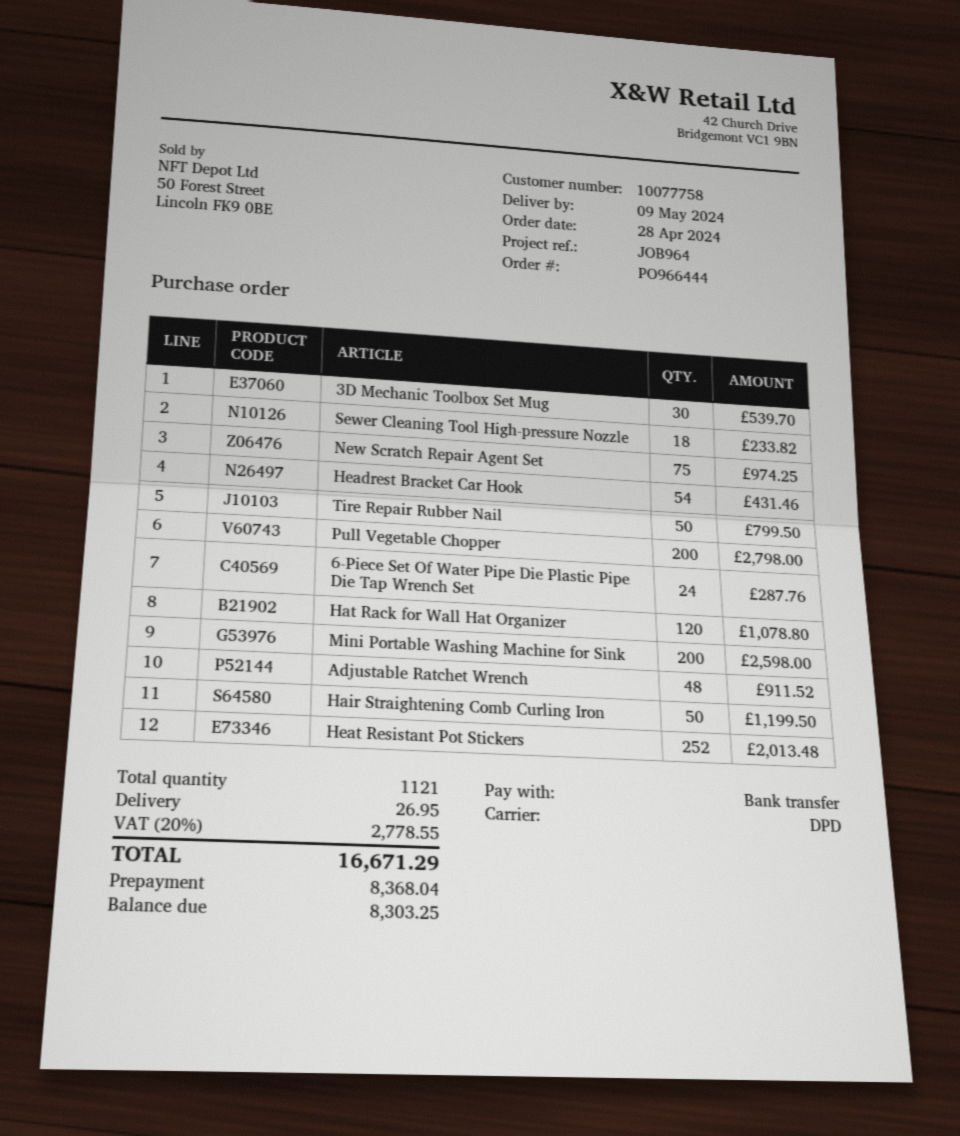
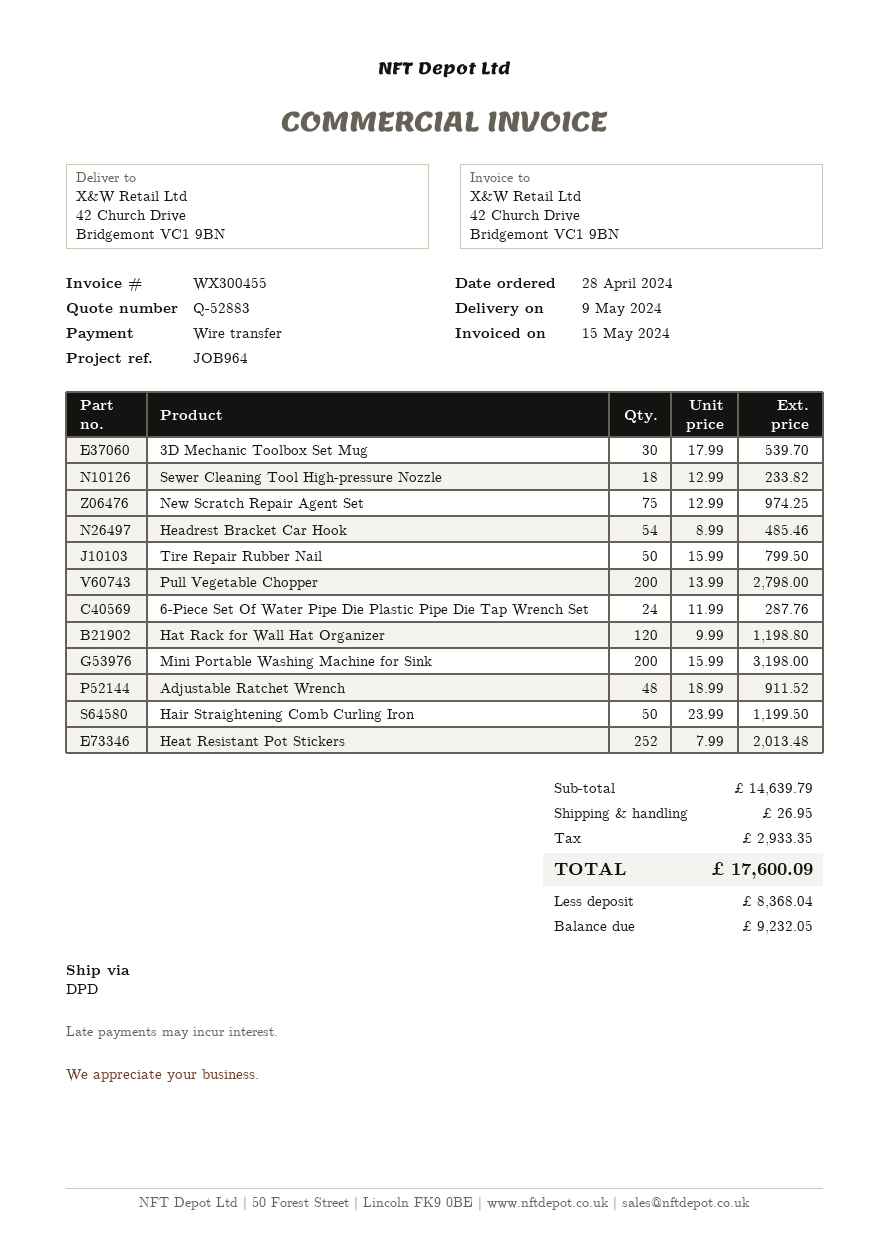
Headrest Bracket Car Hook: 54 for 431.46 -> 54 for 485.46
Hat Rack for Wall Hat Organizer: 120 for 1078.80 -> 120 for 1198.80
Mini Portable Washing Machine for Sink: 200 for 2598.00 -> 200 for 3198.00
tax: 2778.55 -> 2933.35
total: 16671.29 -> 17600.09
balance: 8303.25 -> 9232.05

